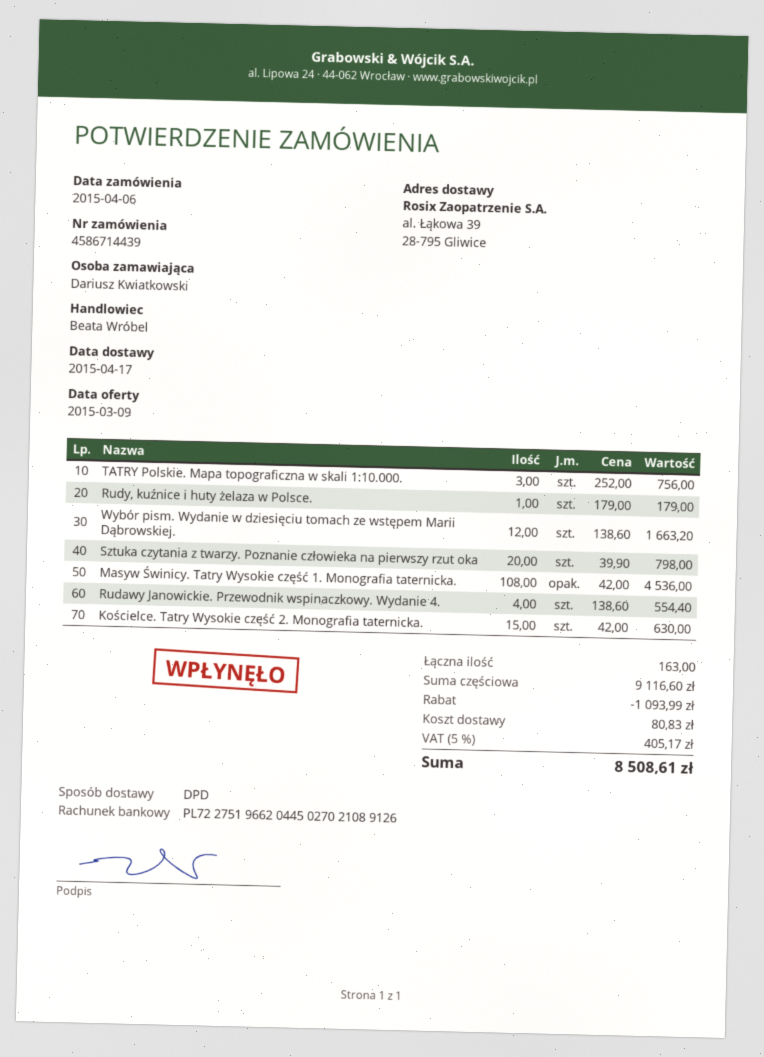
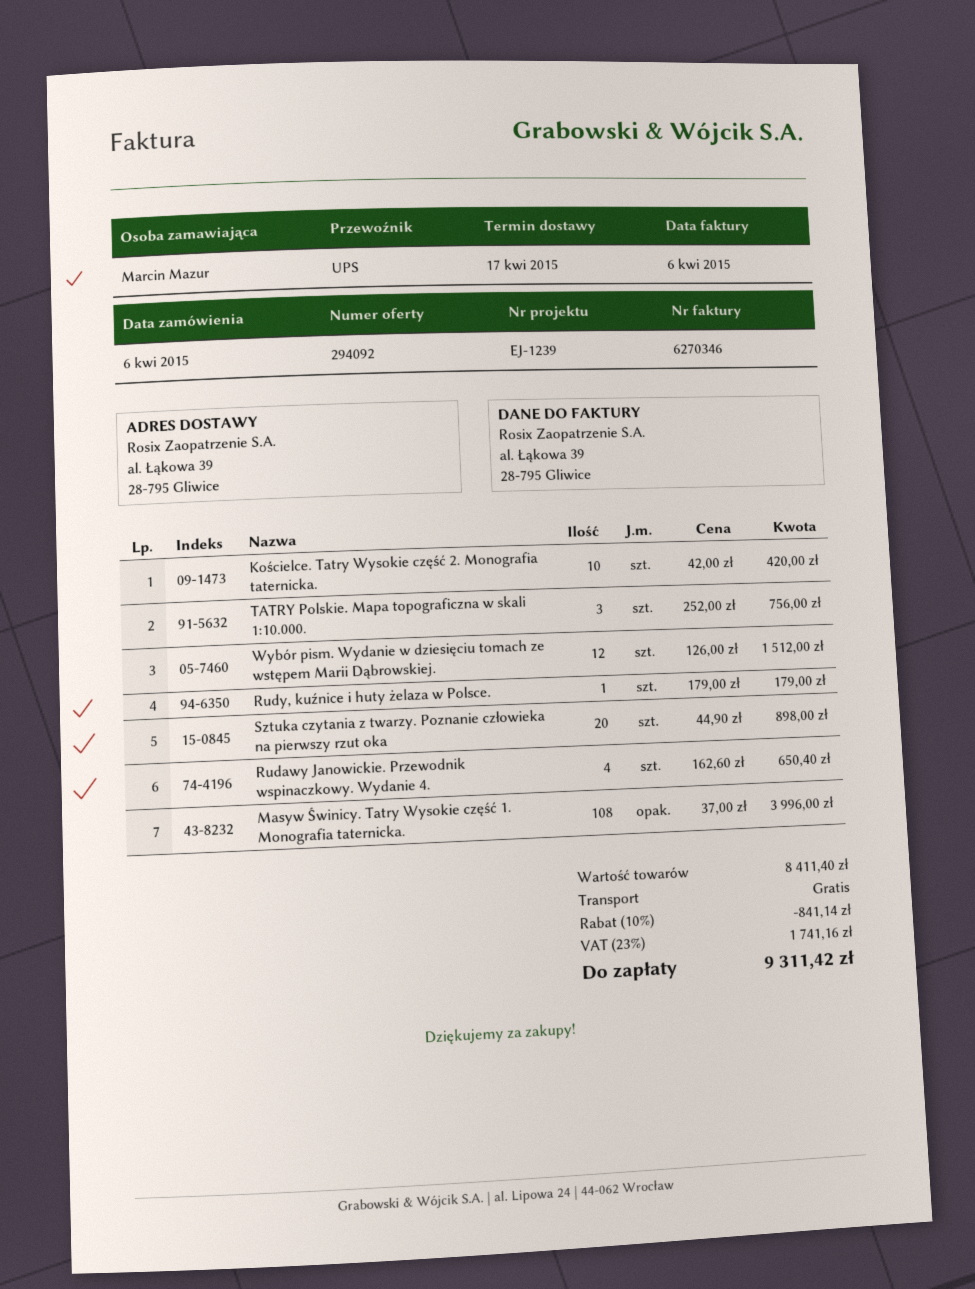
ordered by: Dariusz Kwiatkowski -> Marcin Mazur
shipping method: DPD -> UPS
Wybór pism. Wydanie w dziesięciu tomach ze wstępem Marii Dąbrowskiej.: 12 x 138.60 = 1663.20 -> 12 x 126.00 = 1512.00
Sztuka czytania z twarzy. Poznanie człowieka na pierwszy rzut oka: 20 x 39.90 = 798.00 -> 20 x 44.90 = 898.00
Masyw Świnicy. Tatry Wysokie część 1. Monografia taternicka.: 108 x 42.00 = 4536.00 -> 108 x 37.00 = 3996.00
Rudawy Janowickie. Przewodnik wspinaczkowy. Wydanie 4.: 4 x 138.60 = 554.40 -> 4 x 162.60 = 650.40
Kościelce. Tatry Wysokie część 2. Monografia taternicka.: 15 x 42.00 = 630.00 -> 10 x 42.00 = 420.00
subtotal: 9116.60 -> 8411.40
discount: 1093.99 -> 841.14
shipping: 80.83 -> 0.00
tax: 5% = 405.17 -> 23% = 1741.16
total: 8508.61 -> 9311.42

